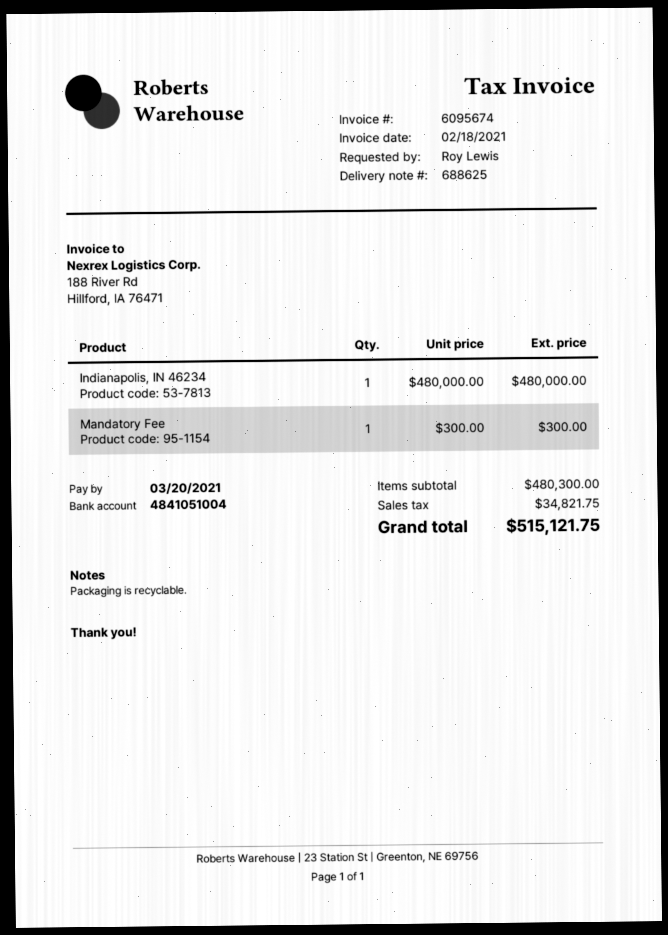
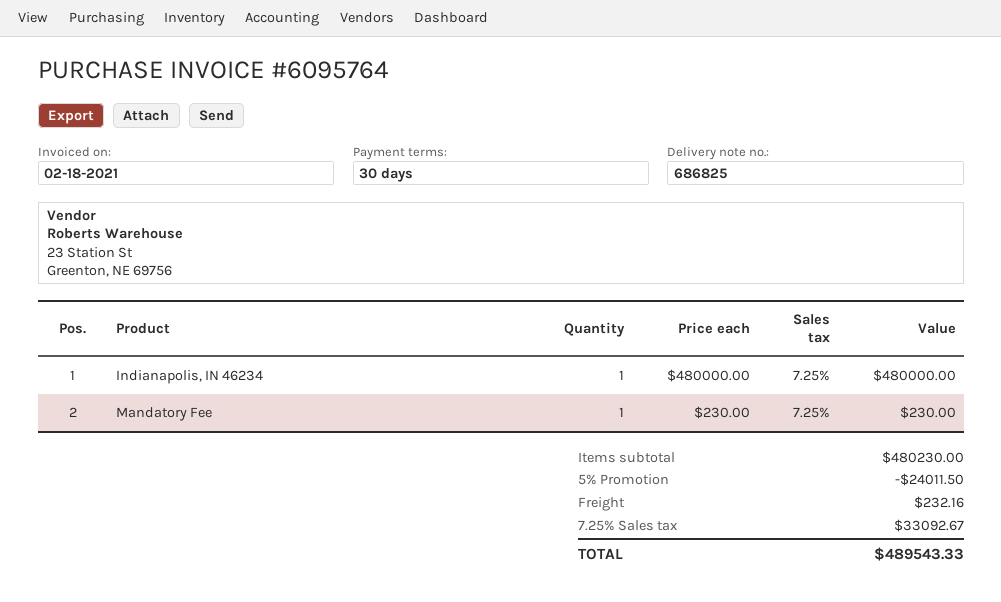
delivery note number: 688625 -> 686825
invoice number: 6095674 -> 6095764
Mandatory Fee: 1 x 300.00 = 300.00 -> 1 x 230.00 = 230.00
subtotal: 480300.00 -> 480230.00
discount: none -> 5% = 24011.50
shipping: none -> 232.16
tax: 34821.75 -> 33092.67
total: 515121.75 -> 489543.33

